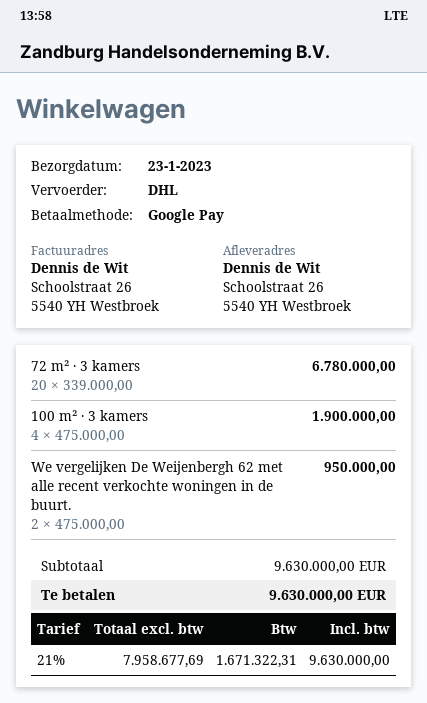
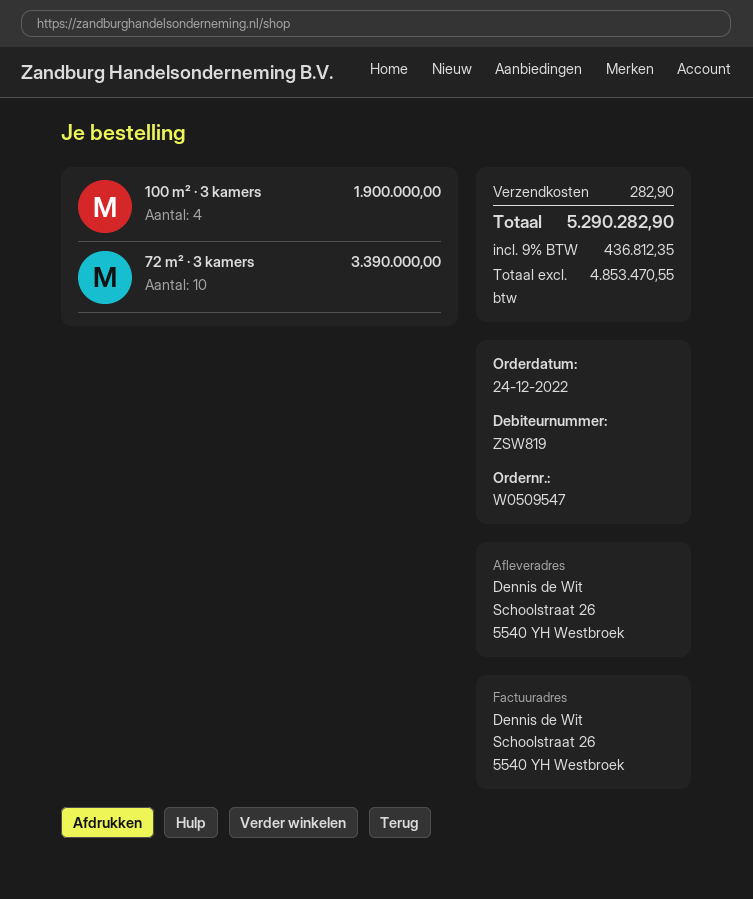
72 m² · 3 kamers: 20 for 6780000.00 -> 10 for 3390000.00
We vergelijken De Weijenbergh 62 met alle recent verkochte woningen in de buurt.: 2 for 950000.00 -> none
shipping: none -> 282.90
net: 7958677.69 -> 4853470.55
tax: 21% = 1671322.31 -> 9% = 436812.35
total: 9630000.00 -> 5290282.90

